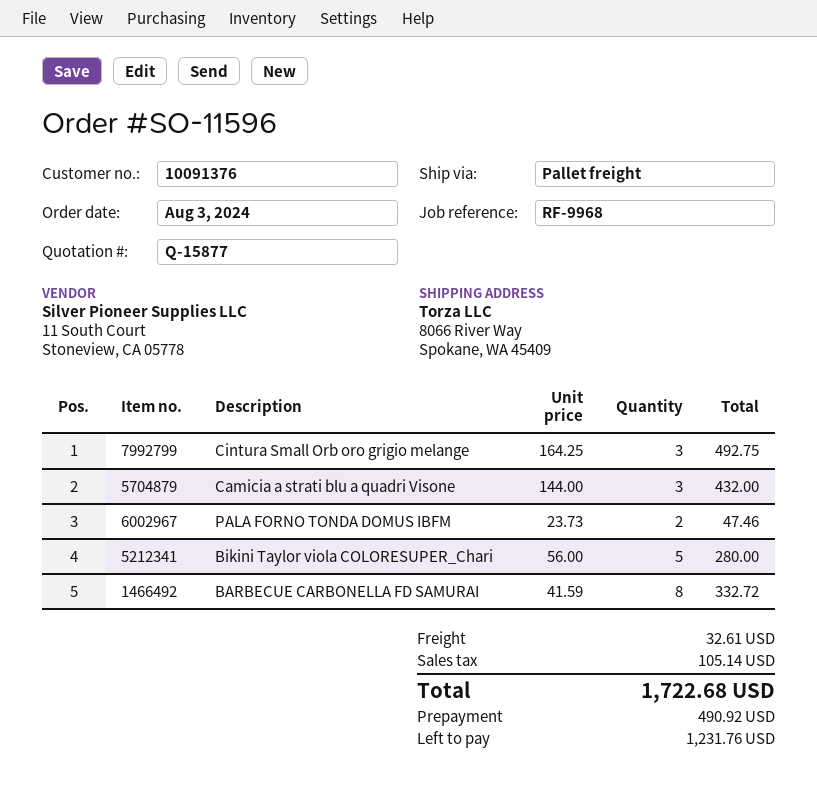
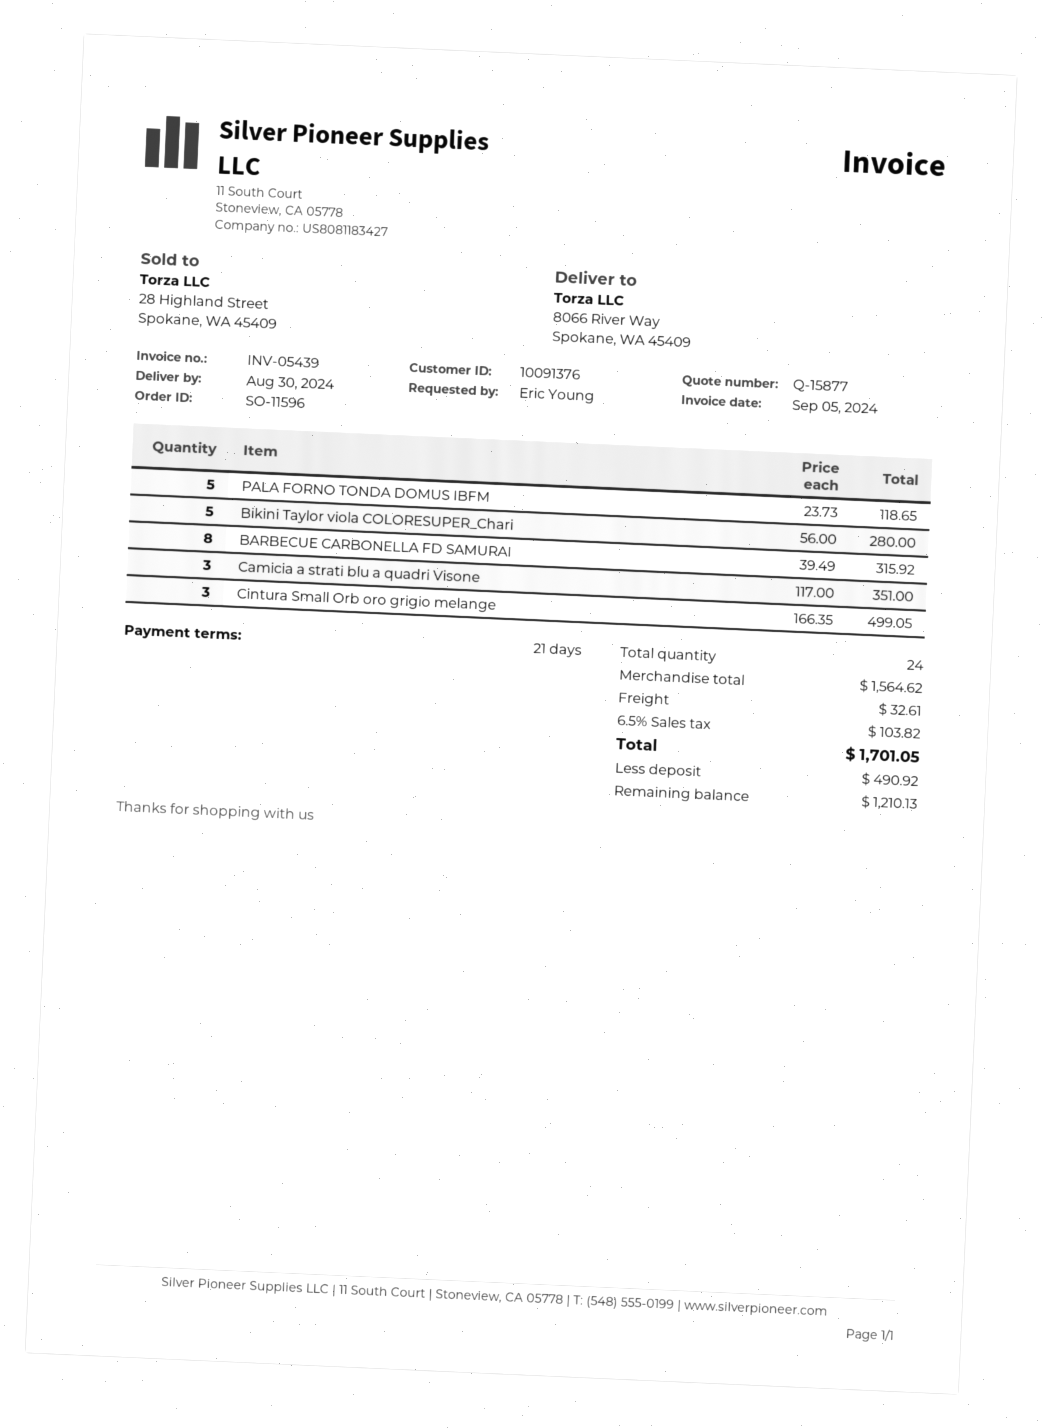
Cintura Small Orb oro grigio melange: 3 x 164.25 = 492.75 -> 3 x 166.35 = 499.05
Camicia a strati blu a quadri Visone: 3 x 144.00 = 432.00 -> 3 x 117.00 = 351.00
PALA FORNO TONDA DOMUS IBFM: 2 x 23.73 = 47.46 -> 5 x 23.73 = 118.65
BARBECUE CARBONELLA FD SAMURAI: 8 x 41.59 = 332.72 -> 8 x 39.49 = 315.92
tax: 105.14 -> 103.82
total: 1722.68 -> 1701.05
balance: 1231.76 -> 1210.13

